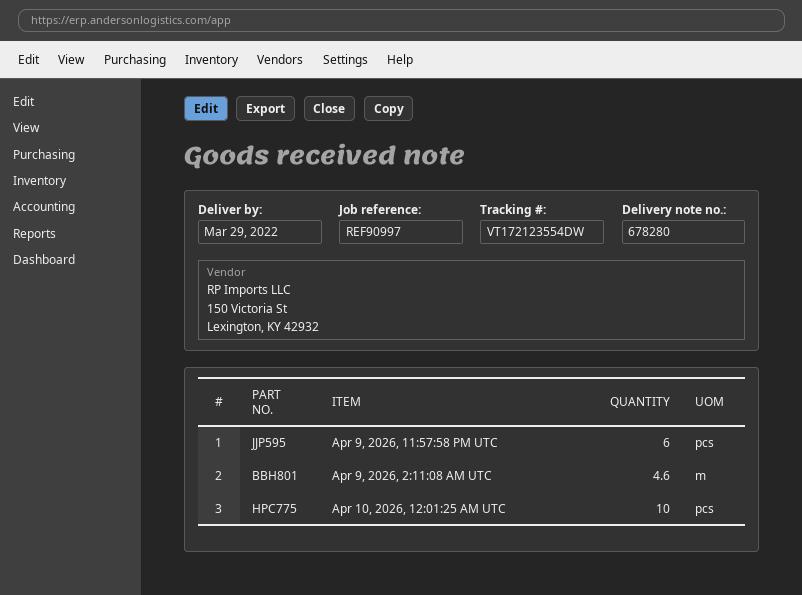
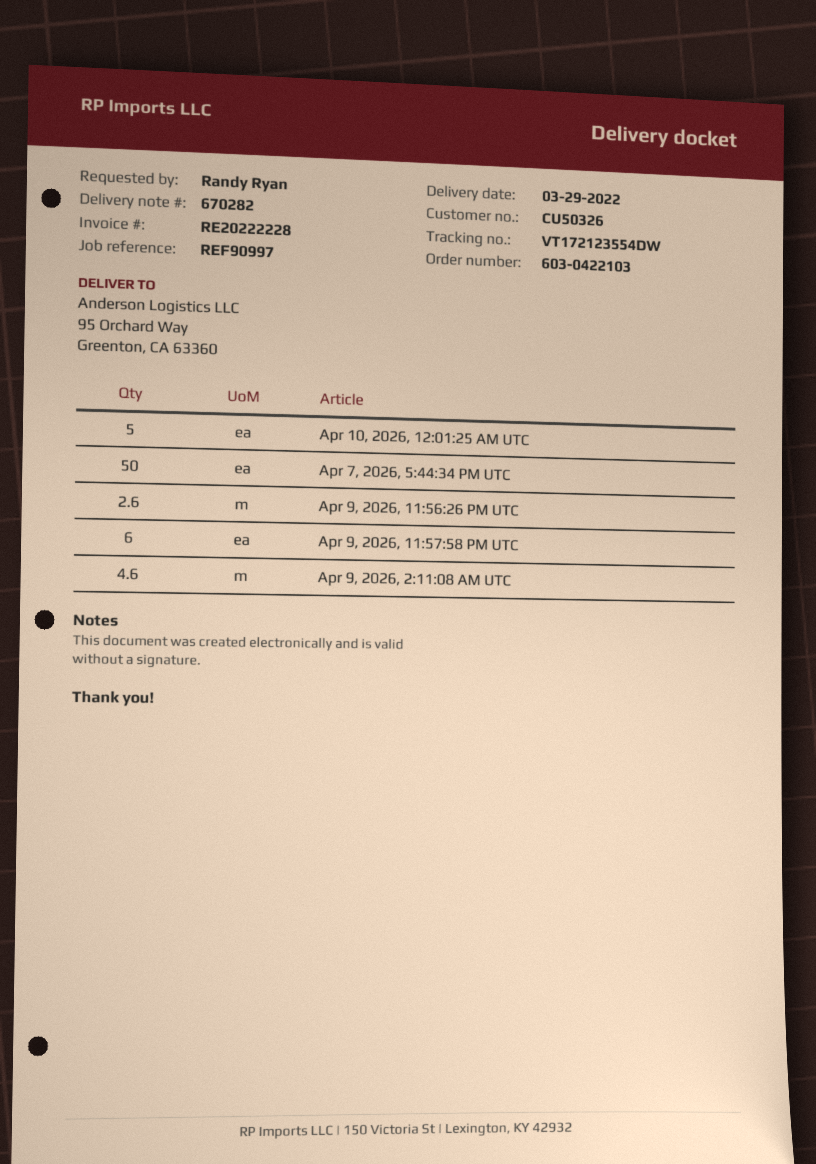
delivery note number: 678280 -> 670282
Apr 10, 2026, 12:01:25 AM UTC: 10 -> 5
Apr 7, 2026, 5:44:34 PM UTC: none -> 50
Apr 9, 2026, 11:56:26 PM UTC: none -> 2.6

